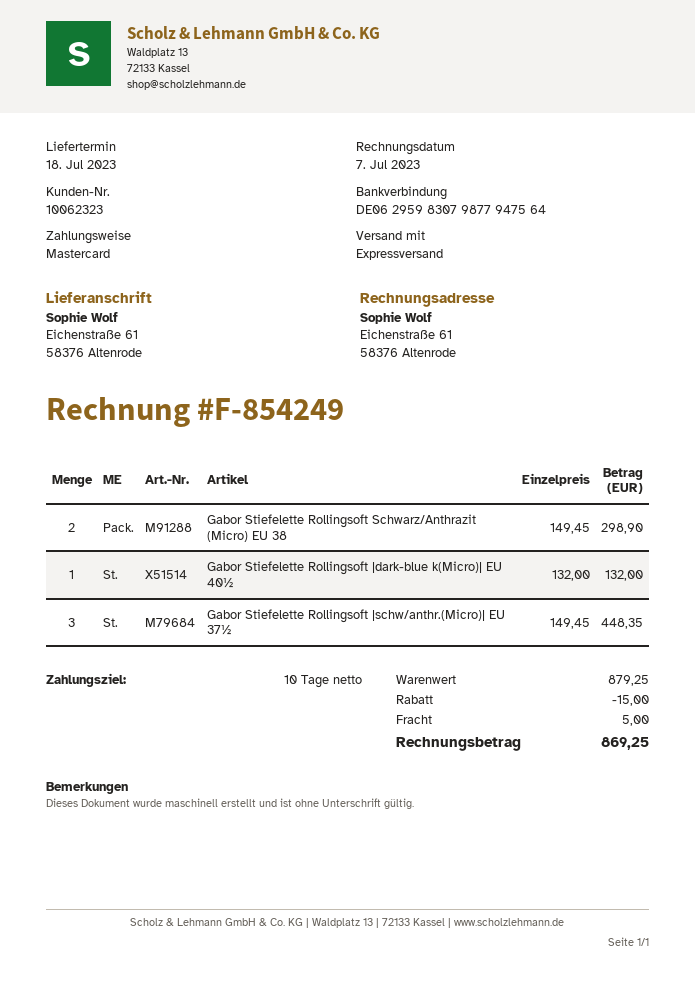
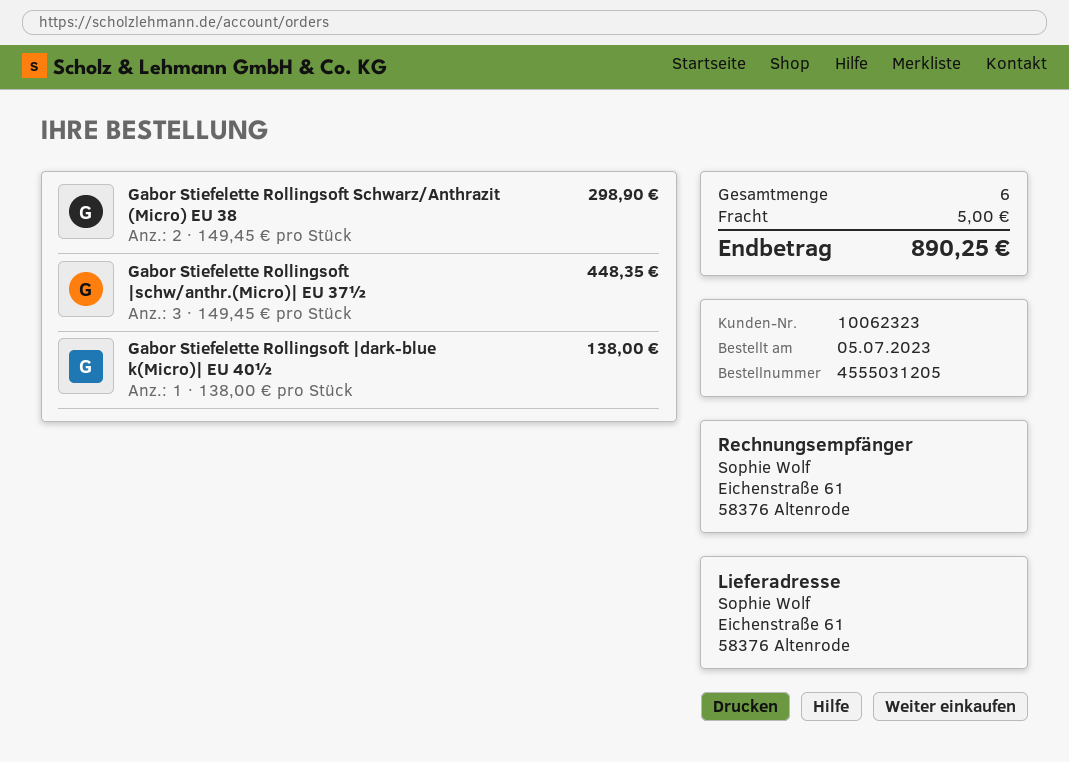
Gabor Stiefelette Rollingsoft |dark-blue k(Micro)| EU 40½: 1 x 132.00 = 132.00 -> 1 x 138.00 = 138.00
discount: 15.00 -> none
total: 869.25 -> 890.25

